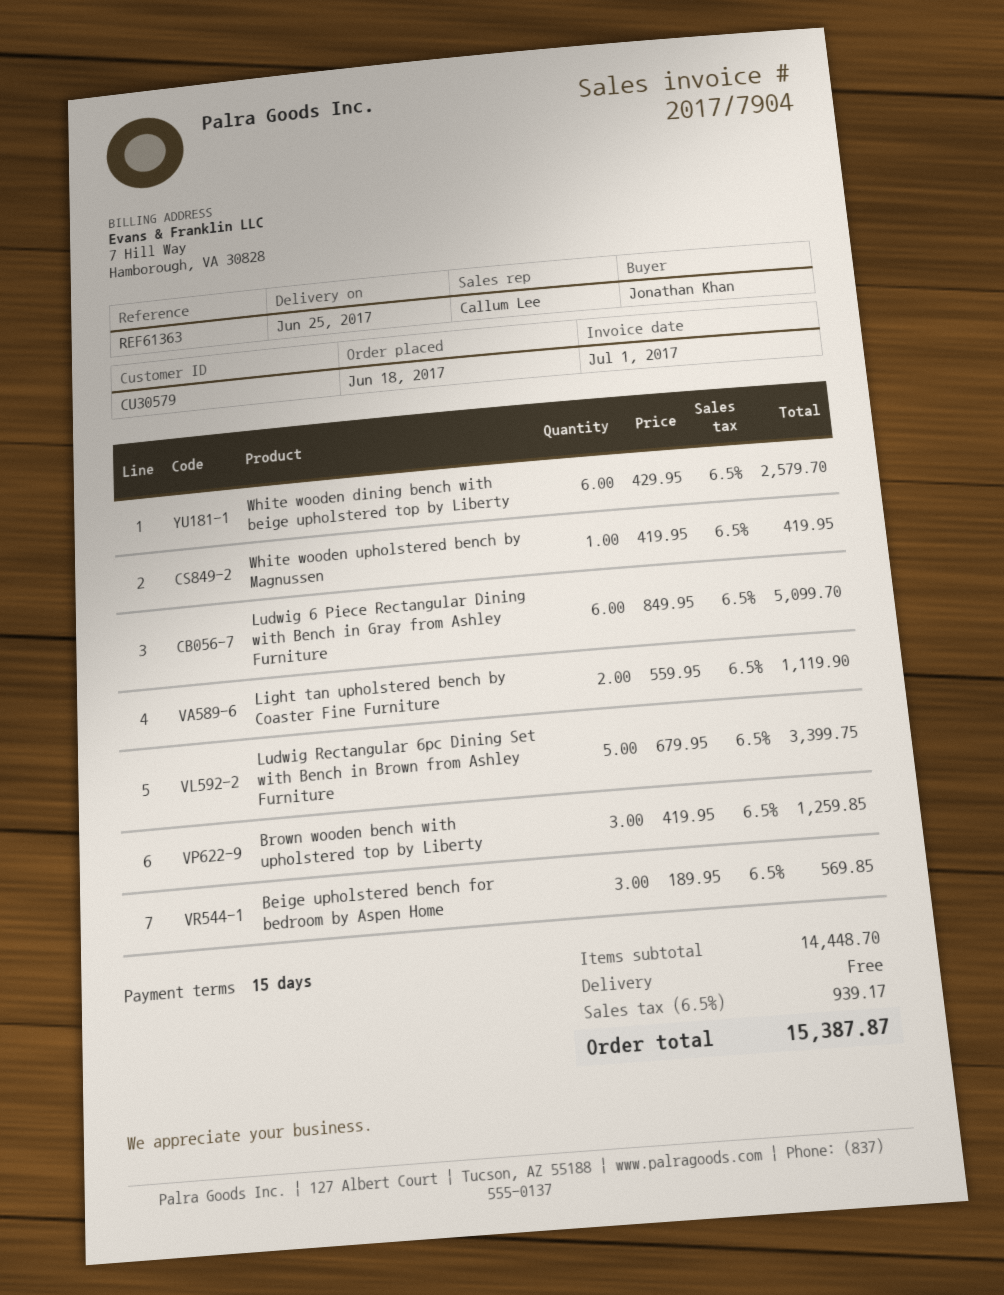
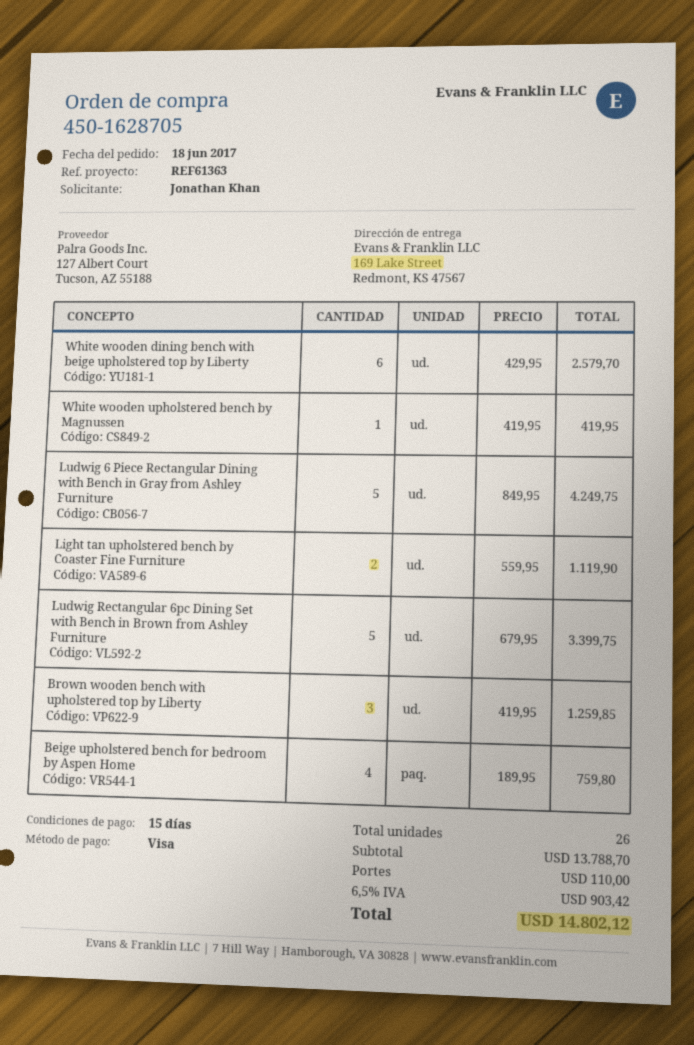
Ludwig 6 Piece Rectangular Dining with Bench in Gray from Ashley Furniture: 6 x 849.95 = 5099.70 -> 5 x 849.95 = 4249.75
Beige upholstered bench for bedroom by Aspen Home: 3 x 189.95 = 569.85 -> 4 x 189.95 = 759.80
subtotal: 14448.70 -> 13788.70
shipping: 0.00 -> 110.00
tax: 6.5% = 939.17 -> 6.5% = 903.42
total: 15387.87 -> 14802.12

